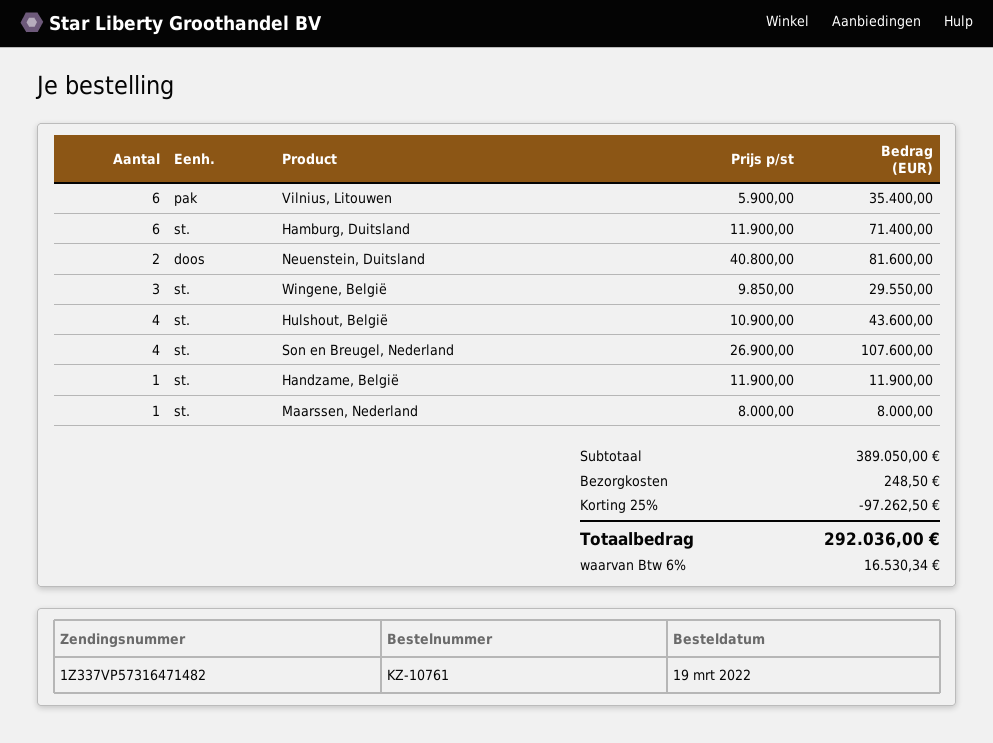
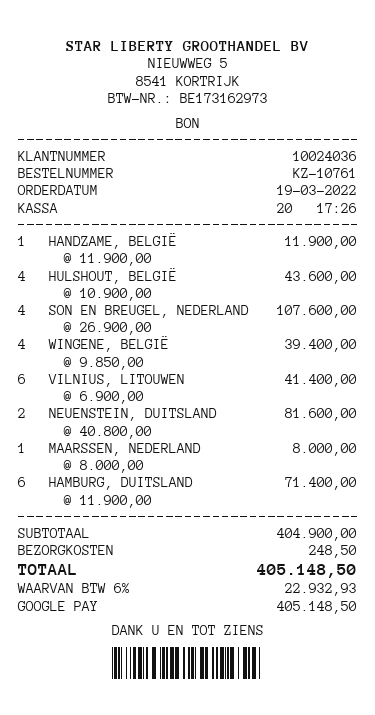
Vilnius, Litouwen: 6 x 5900.00 = 35400.00 -> 6 x 6900.00 = 41400.00
Wingene, België: 3 x 9850.00 = 29550.00 -> 4 x 9850.00 = 39400.00
subtotal: 389050.00 -> 404900.00
discount: 25% = 97262.50 -> none
tax: 6% = 16530.34 -> 6% = 22932.93
total: 292036.00 -> 405148.50

